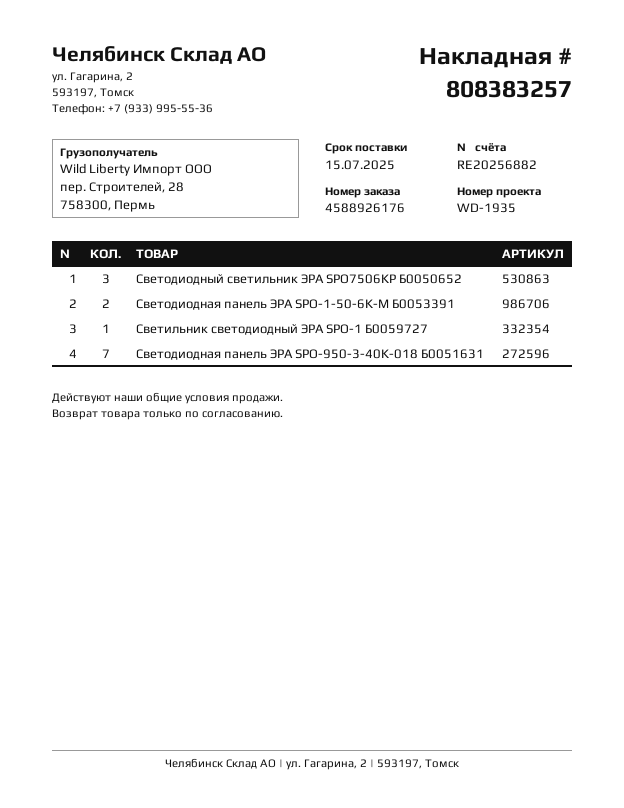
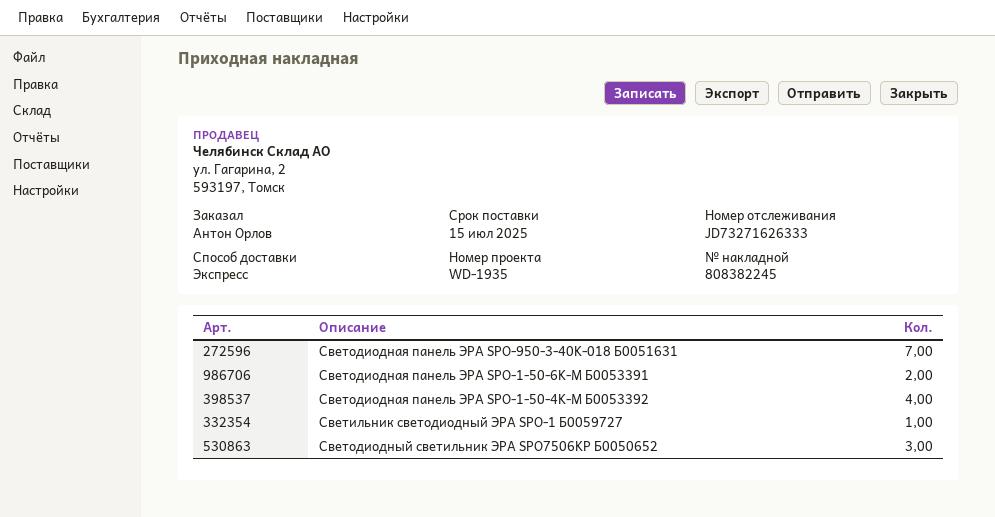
delivery note number: 808383257 -> 808382245
Светодиодная панель ЭРА SPO-1-50-4K-M Б0053392: none -> 4

